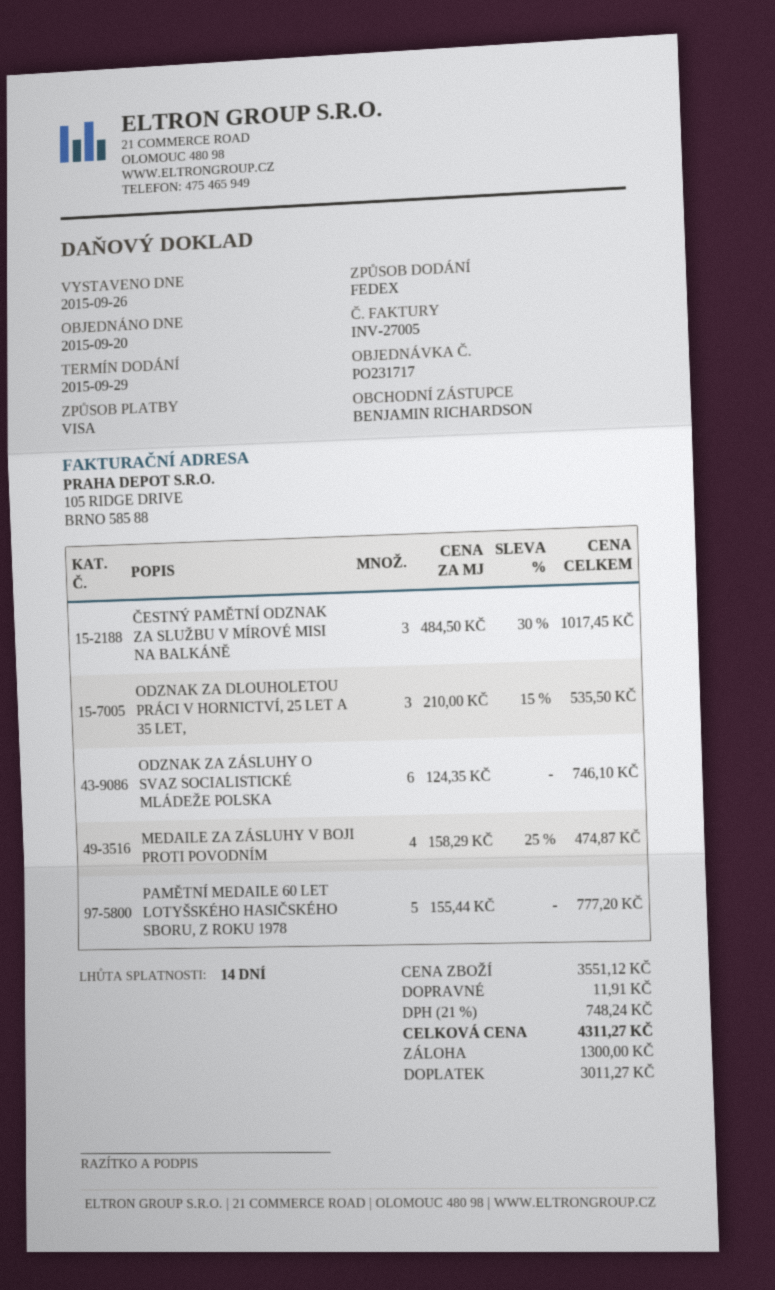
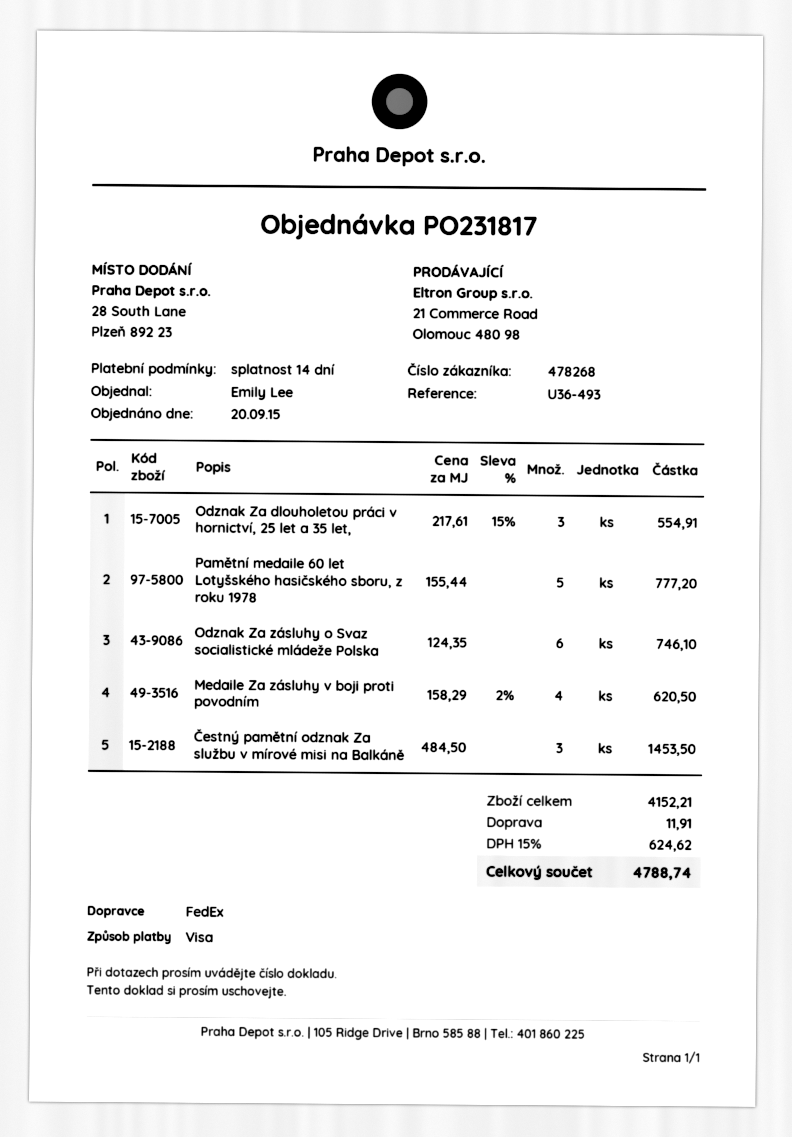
order number: PO231717 -> PO231817
ČESTNÝ PAMĚTNÍ ODZNAK ZA SLUŽBU V MÍROVÉ MISI NA BALKÁNĚ: 3 x 484.50 - 30% = 1017.45 -> 3 x 484.50 = 1453.50
ODZNAK ZA DLOUHOLETOU PRÁCI V HORNICTVÍ, 25 LET A 35 LET,: 3 x 210.00 - 15% = 535.50 -> 3 x 217.61 - 15% = 554.91
MEDAILE ZA ZÁSLUHY V BOJI PROTI POVODNÍM: 4 x 158.29 - 25% = 474.87 -> 4 x 158.29 - 2% = 620.50
subtotal: 3551.12 -> 4152.21
tax: 21% = 748.24 -> 15% = 624.62
total: 4311.27 -> 4788.74

